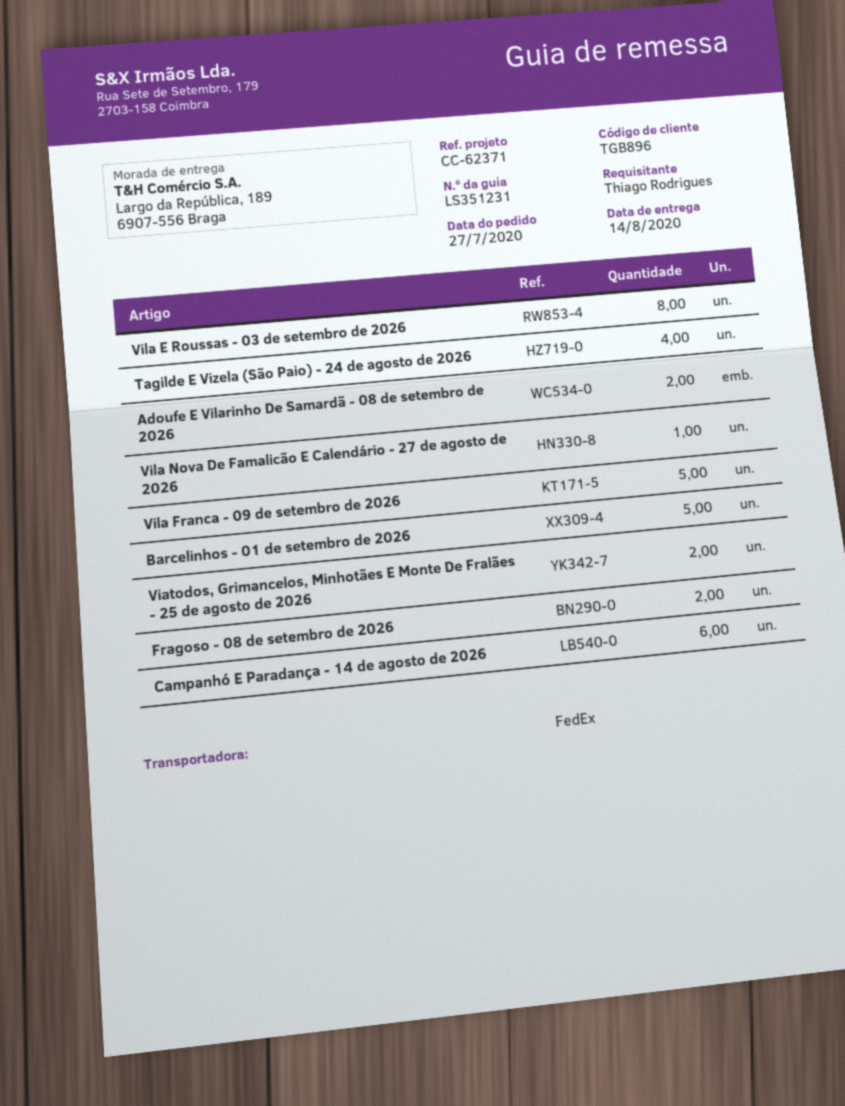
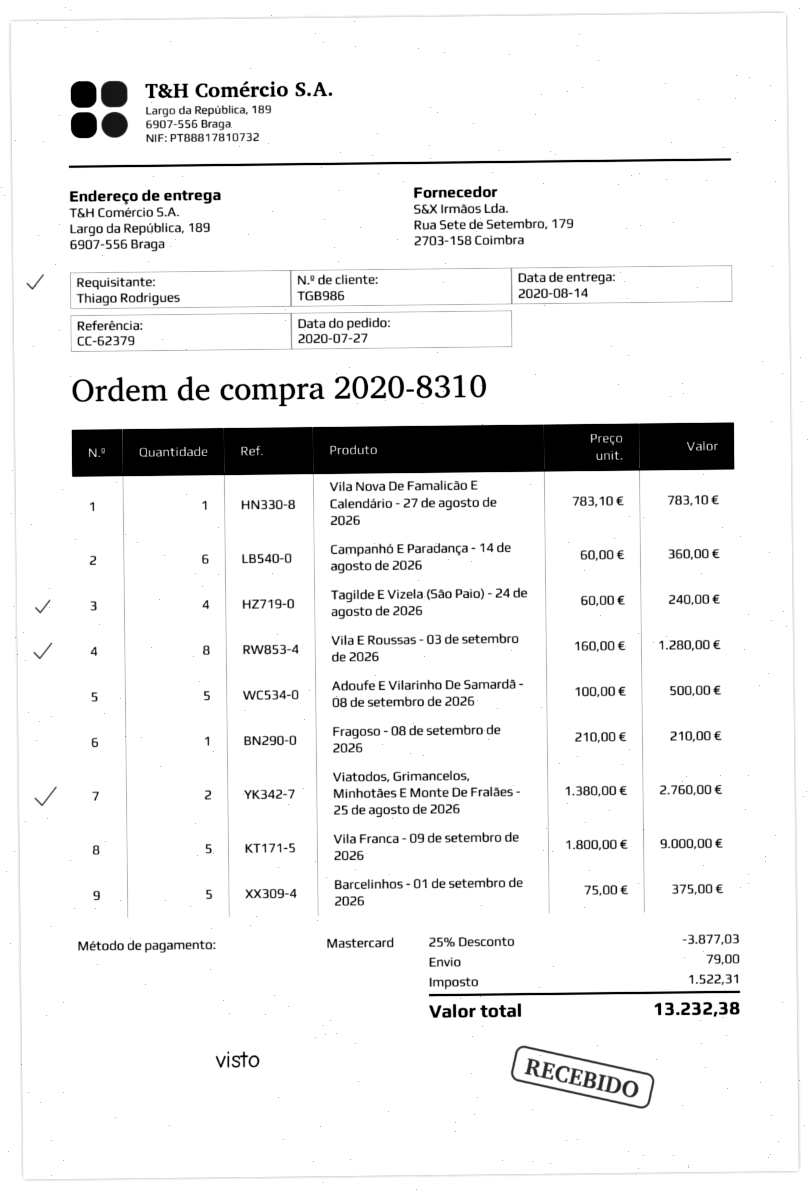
customer number: TGB896 -> TGB986
reference: CC-62371 -> CC-62379
Adoufe E Vilarinho De Samardã - 08 de setembro de 2026: 2 -> 5
Fragoso - 08 de setembro de 2026: 2 -> 1

